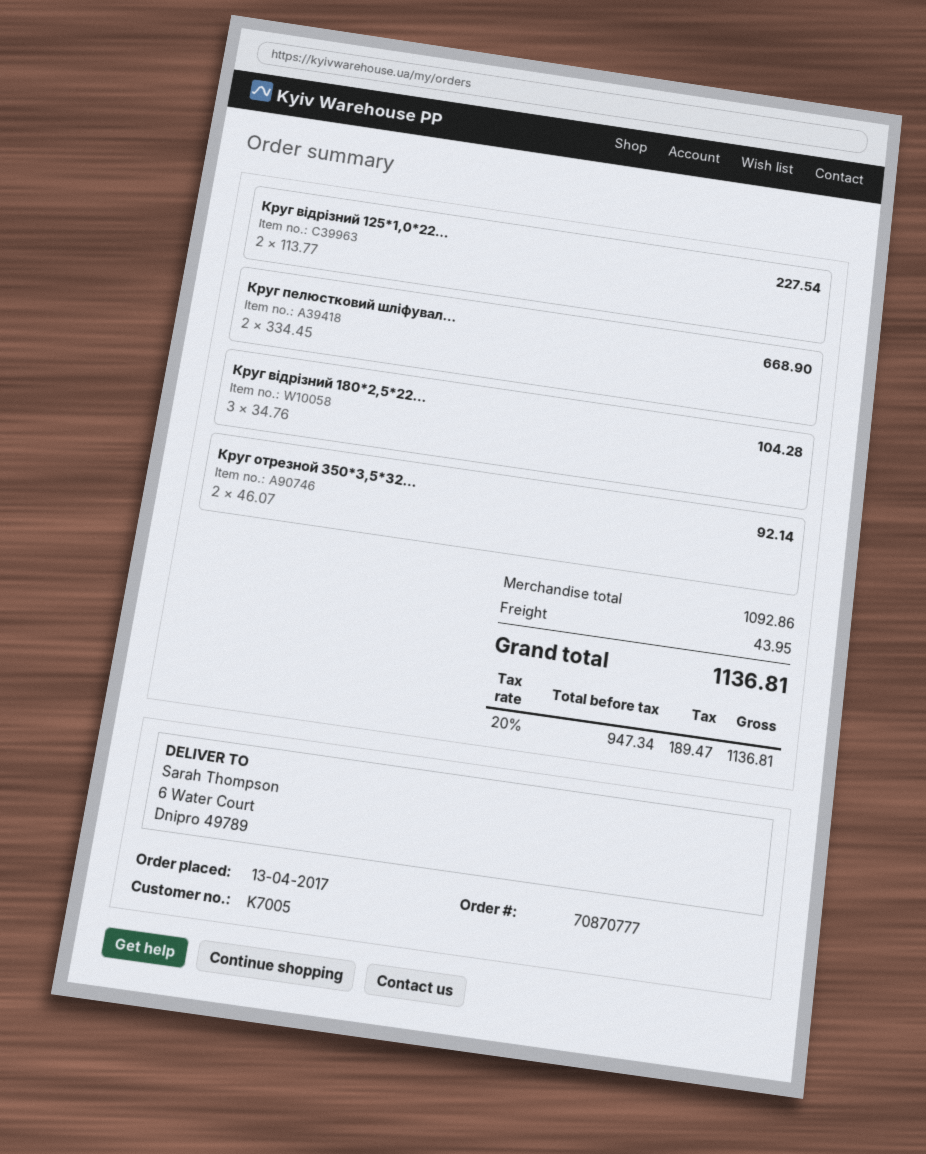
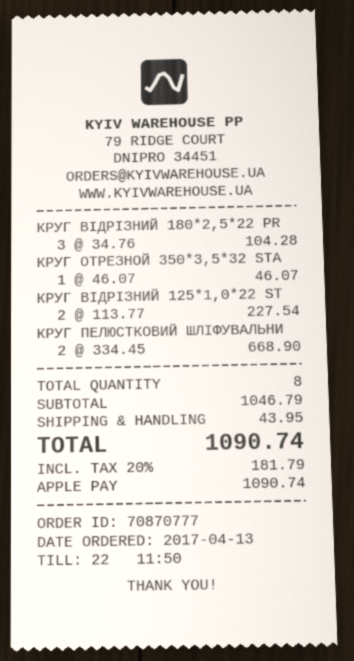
Круг отрезной 350*3,5*32...: 2 x 46.07 = 92.14 -> 1 x 46.07 = 46.07
subtotal: 1092.86 -> 1046.79
tax: 20% = 189.47 -> 20% = 181.79
total: 1136.81 -> 1090.74

